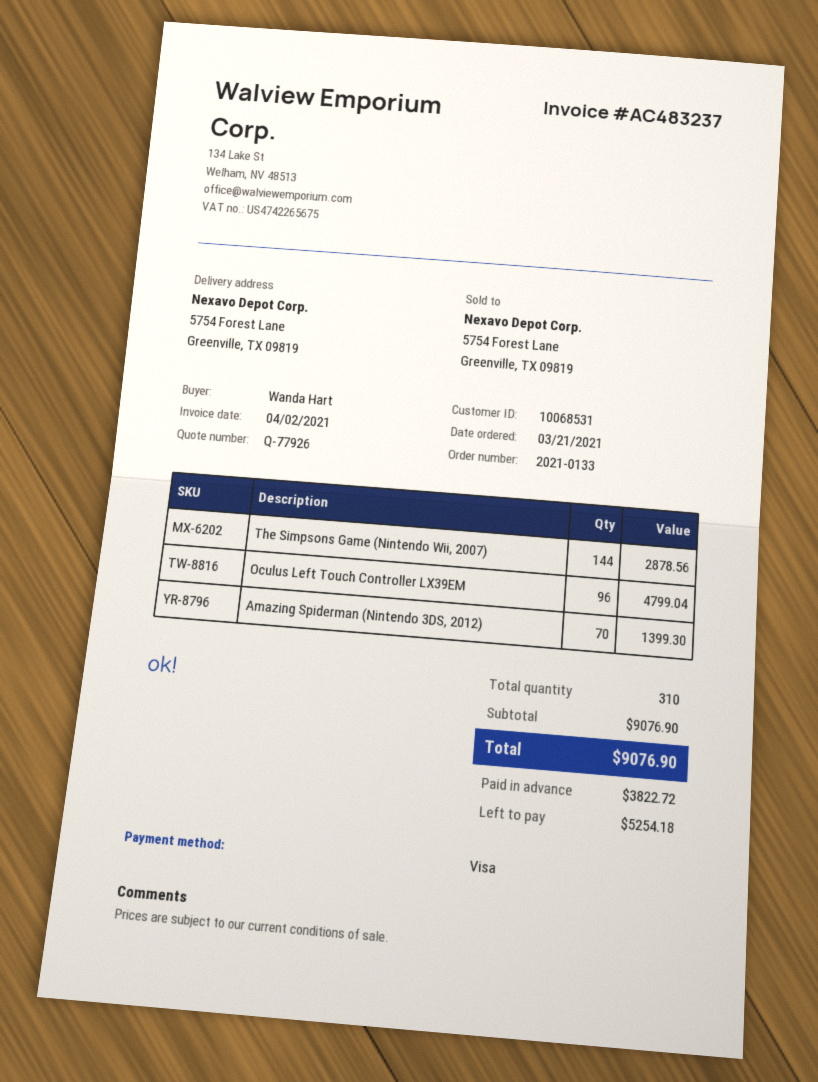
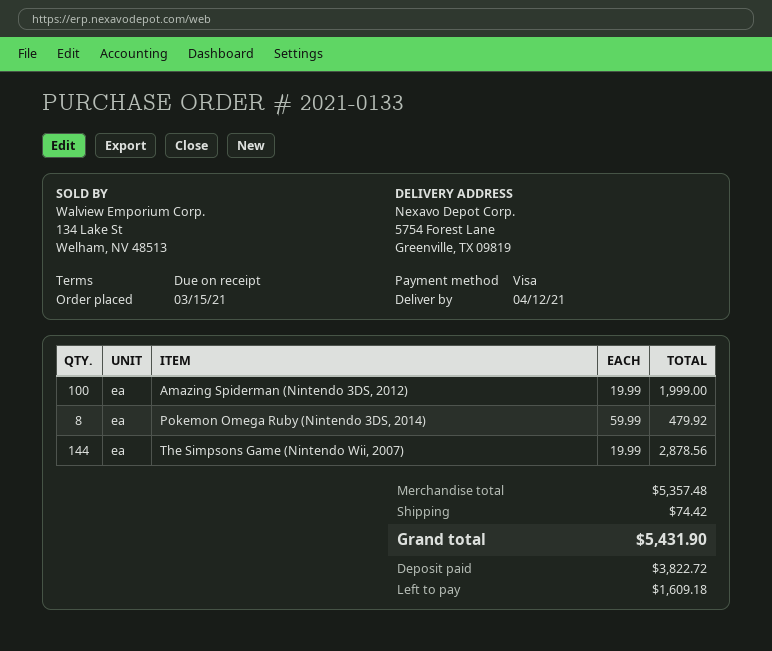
order date: 2021-03-21 -> 2021-03-15
Oculus Left Touch Controller LX39EM: 96 for 4799.04 -> none
Amazing Spiderman (Nintendo 3DS, 2012): 70 for 1399.30 -> 100 for 1999.00
Pokemon Omega Ruby (Nintendo 3DS, 2014): none -> 8 for 479.92
subtotal: 9076.90 -> 5357.48
shipping: none -> 74.42
total: 9076.90 -> 5431.90
balance: 5254.18 -> 1609.18

